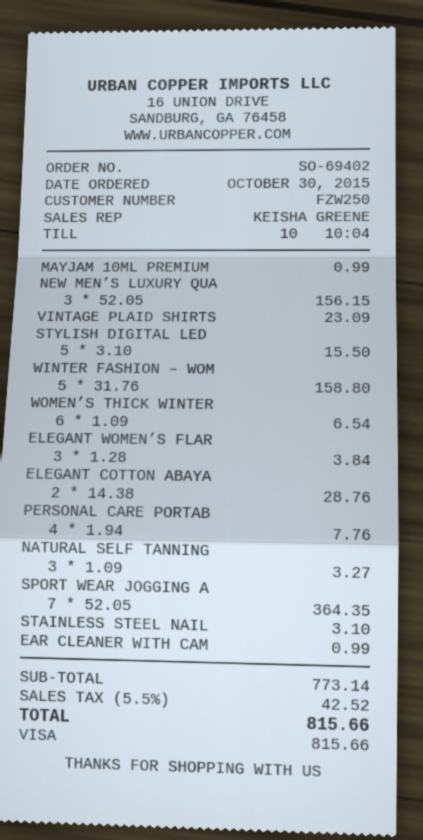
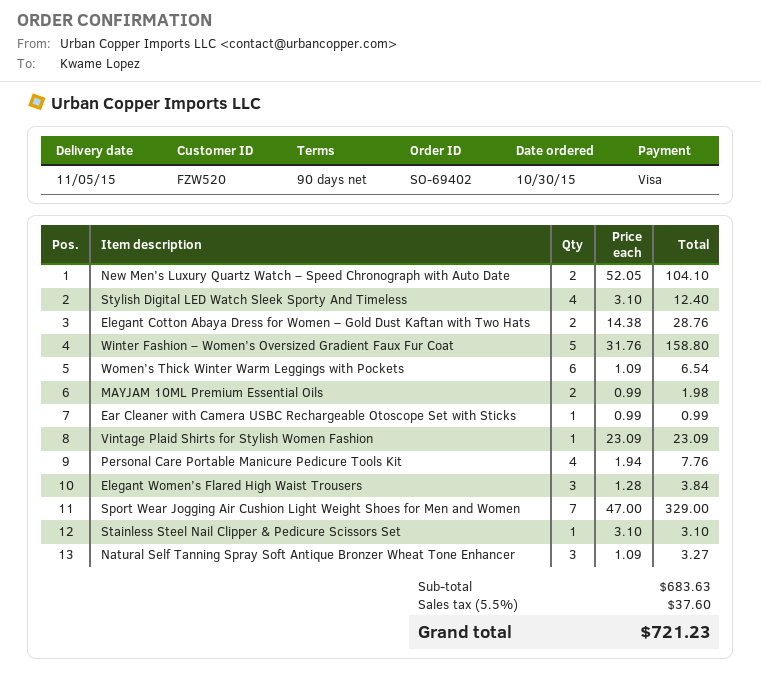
customer number: FZW250 -> FZW520
MAYJAM 10ML PREMIUM: 1 x 0.99 = 0.99 -> 2 x 0.99 = 1.98
NEW MEN’S LUXURY QUA: 3 x 52.05 = 156.15 -> 2 x 52.05 = 104.10
STYLISH DIGITAL LED: 5 x 3.10 = 15.50 -> 4 x 3.10 = 12.40
SPORT WEAR JOGGING A: 7 x 52.05 = 364.35 -> 7 x 47.00 = 329.00
subtotal: 773.14 -> 683.63
tax: 5.5% = 42.52 -> 5.5% = 37.60
total: 815.66 -> 721.23

